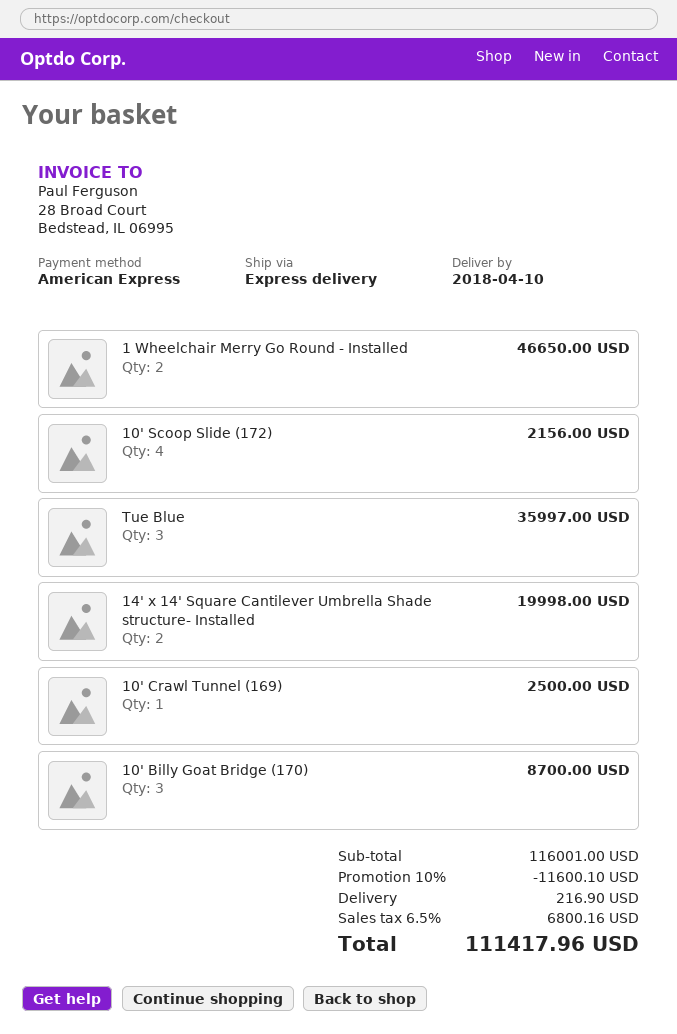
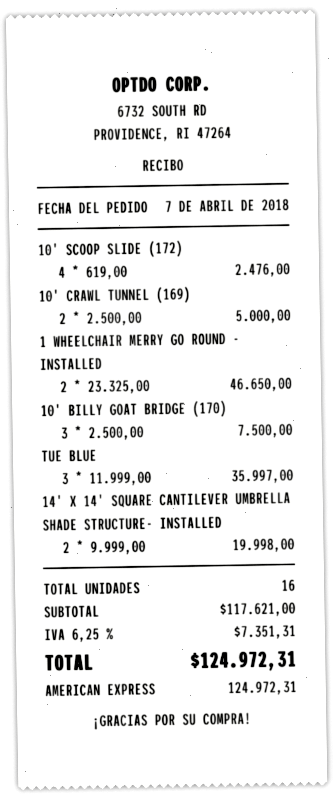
10' Scoop Slide (172): 4 for 2156.00 -> 4 for 2476.00
10' Crawl Tunnel (169): 1 for 2500.00 -> 2 for 5000.00
10' Billy Goat Bridge (170): 3 for 8700.00 -> 3 for 7500.00
subtotal: 116001.00 -> 117621.00
discount: 10% = 11600.10 -> none
shipping: 216.90 -> none
tax: 6.5% = 6800.16 -> 6.25% = 7351.31
total: 111417.96 -> 124972.31

